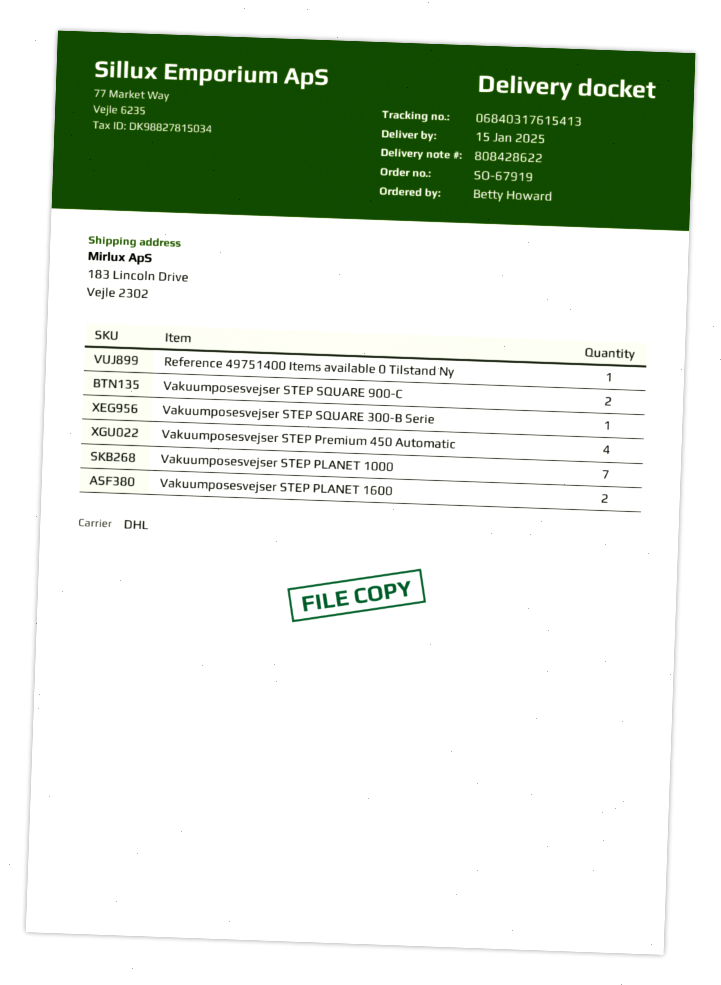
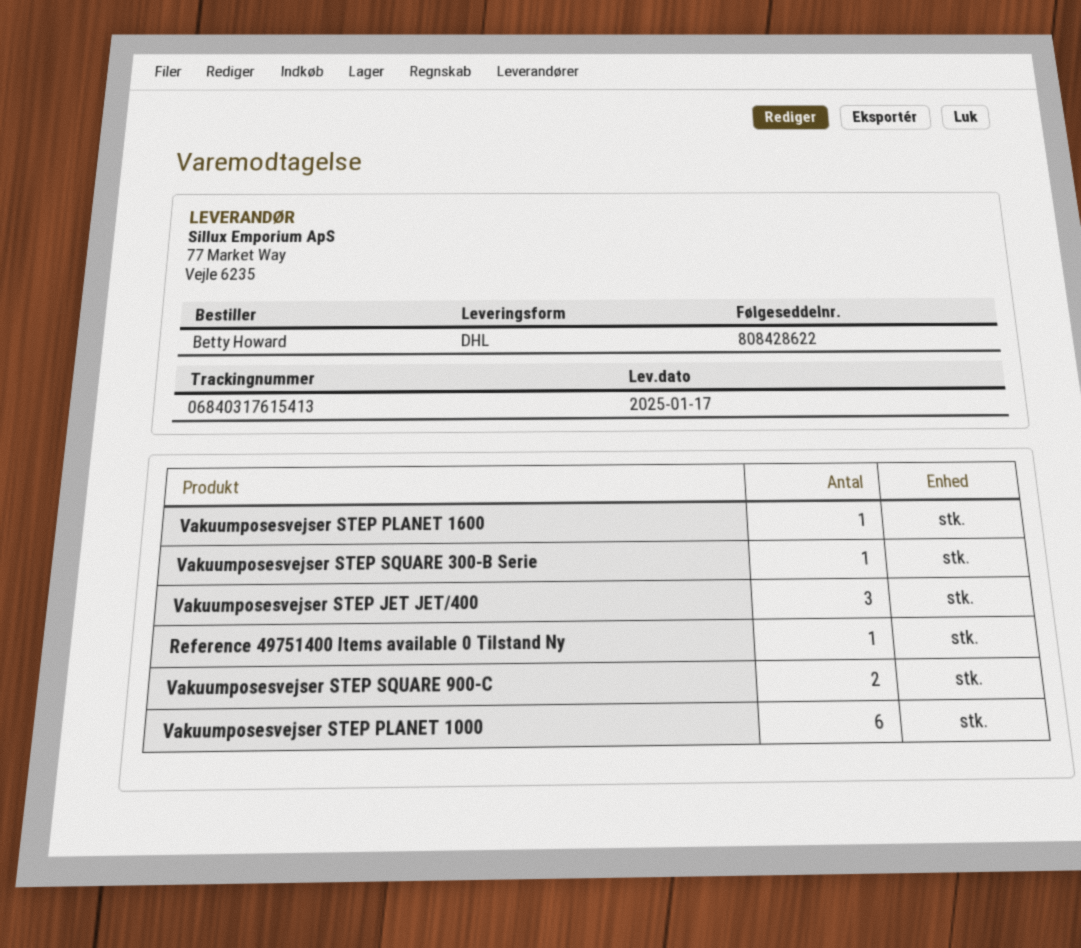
delivery date: 2025-01-15 -> 2025-01-17
Vakuumposesvejser STEP Premium 450 Automatic: 4 -> none
Vakuumposesvejser STEP PLANET 1000: 7 -> 6
Vakuumposesvejser STEP PLANET 1600: 2 -> 1
Vakuumposesvejser STEP JET JET/400: none -> 3

